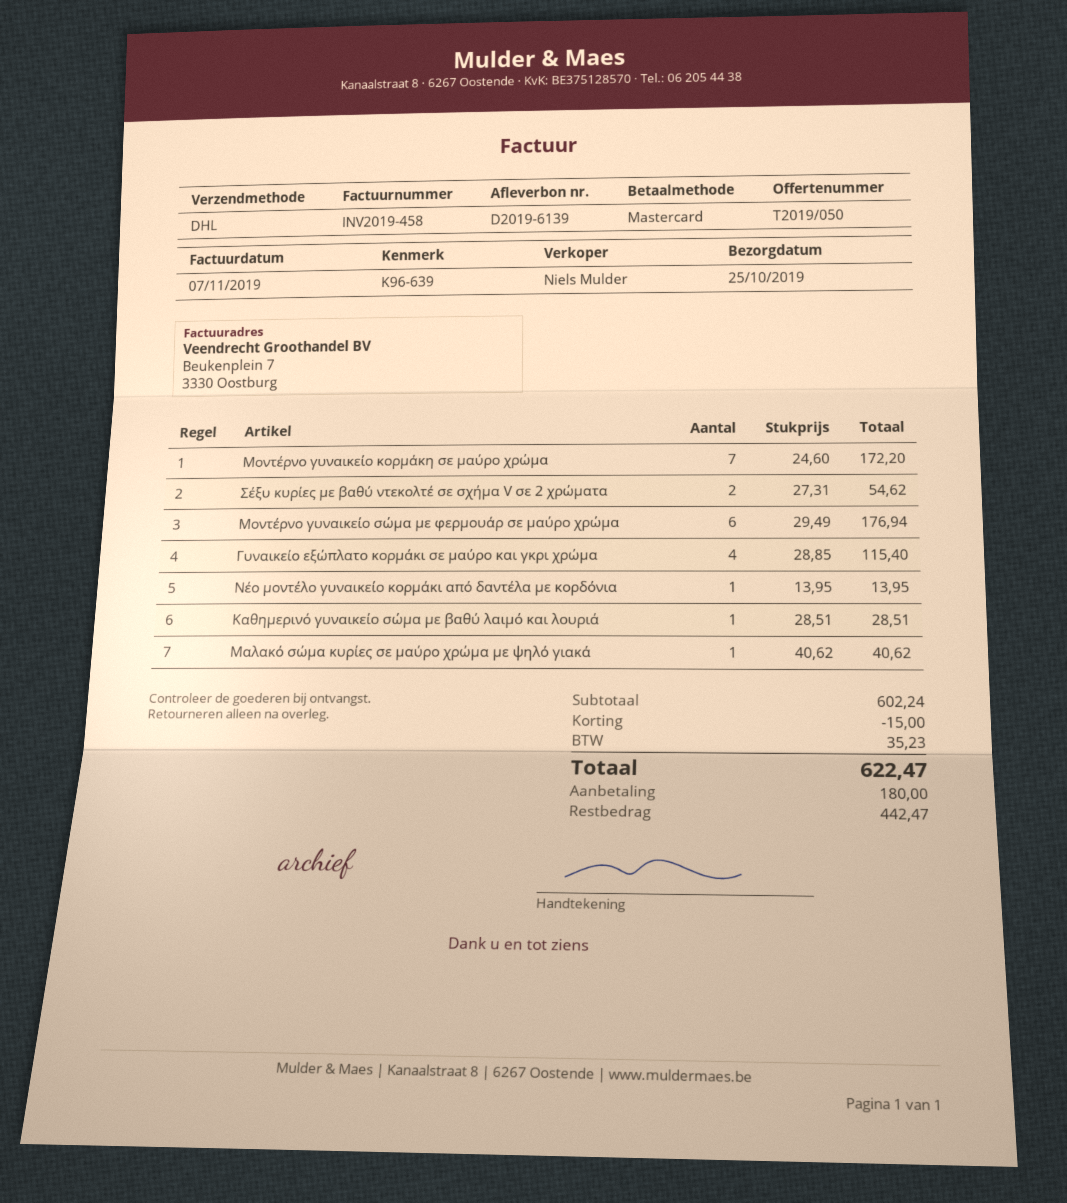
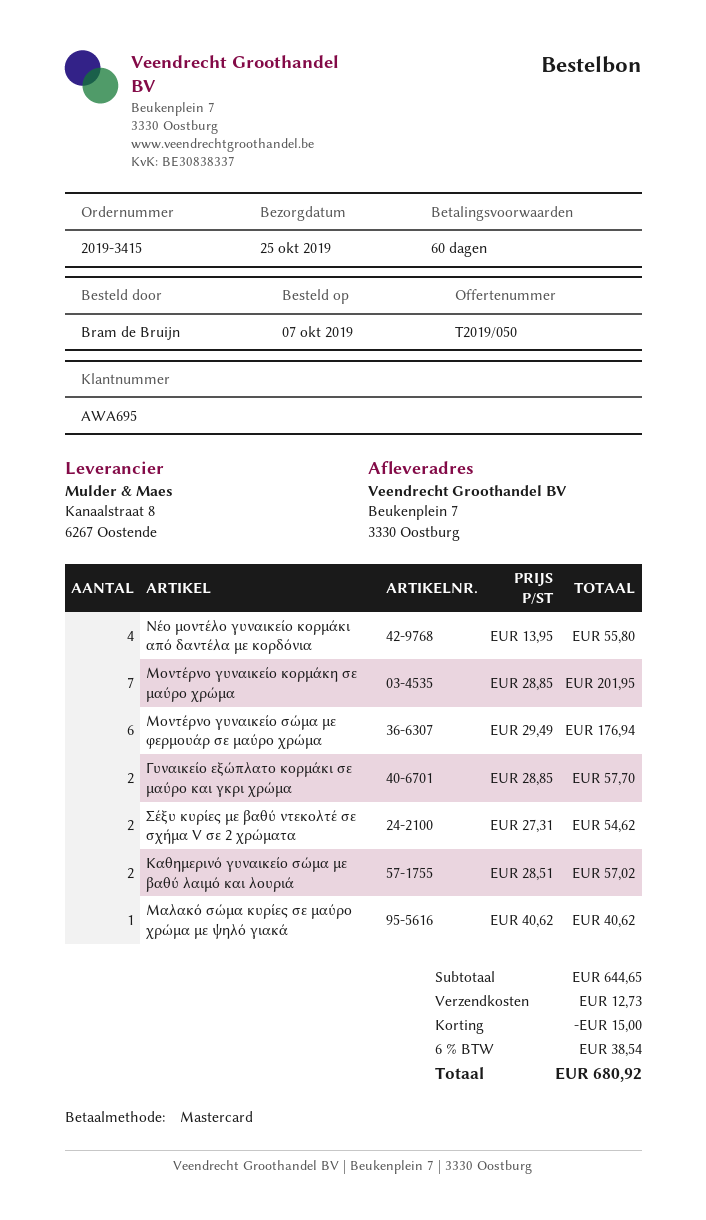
Μοντέρνο γυναικείο κορμάκη σε μαύρο χρώμα: 7 x 24.60 = 172.20 -> 7 x 28.85 = 201.95
Γυναικείο εξώπλατο κορμάκι σε μαύρο και γκρι χρώμα: 4 x 28.85 = 115.40 -> 2 x 28.85 = 57.70
Νέο μοντέλο γυναικείο κορμάκι από δαντέλα με κορδόνια: 1 x 13.95 = 13.95 -> 4 x 13.95 = 55.80
Καθημερινό γυναικείο σώμα με βαθύ λαιμό και λουριά: 1 x 28.51 = 28.51 -> 2 x 28.51 = 57.02
subtotal: 602.24 -> 644.65
shipping: none -> 12.73
tax: 35.23 -> 38.54
total: 622.47 -> 680.92

